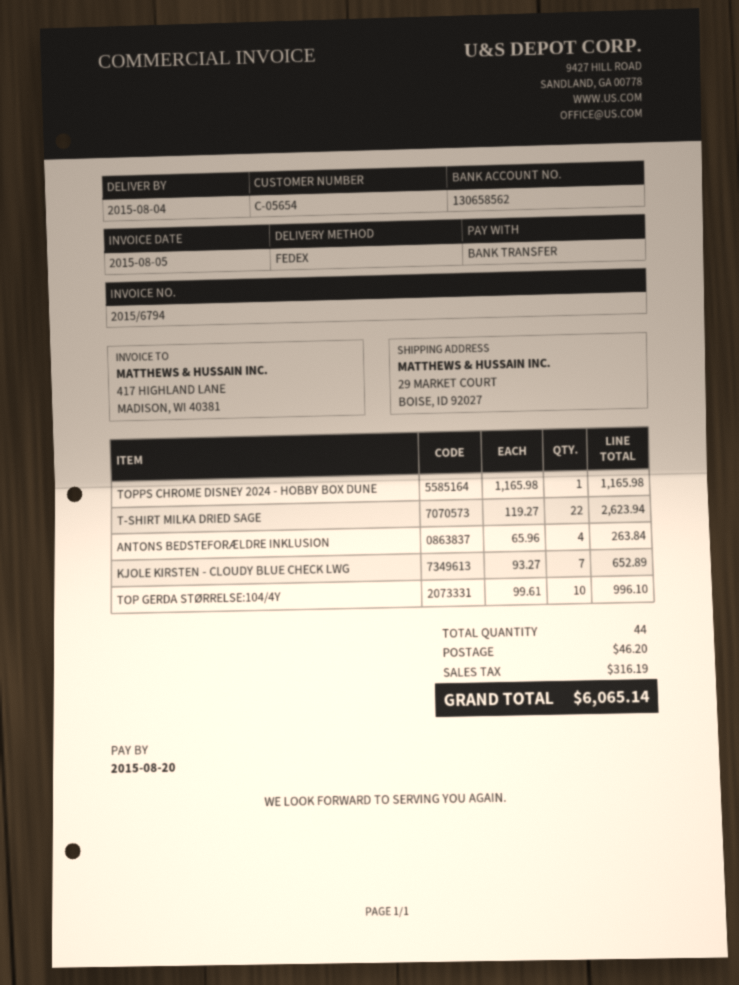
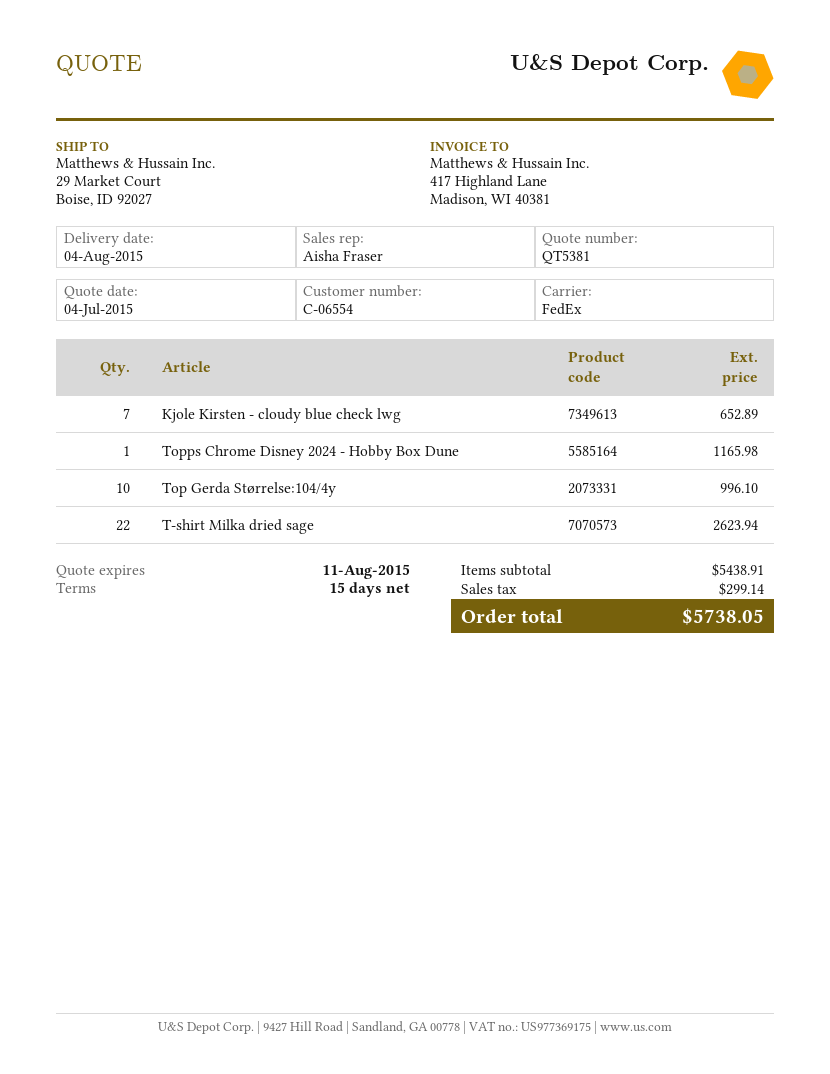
customer number: C-05654 -> C-06554
ANTONS BEDSTEFORÆLDRE INKLUSION: 4 for 263.84 -> none
shipping: 46.20 -> none
tax: 316.19 -> 299.14
total: 6065.14 -> 5738.05

